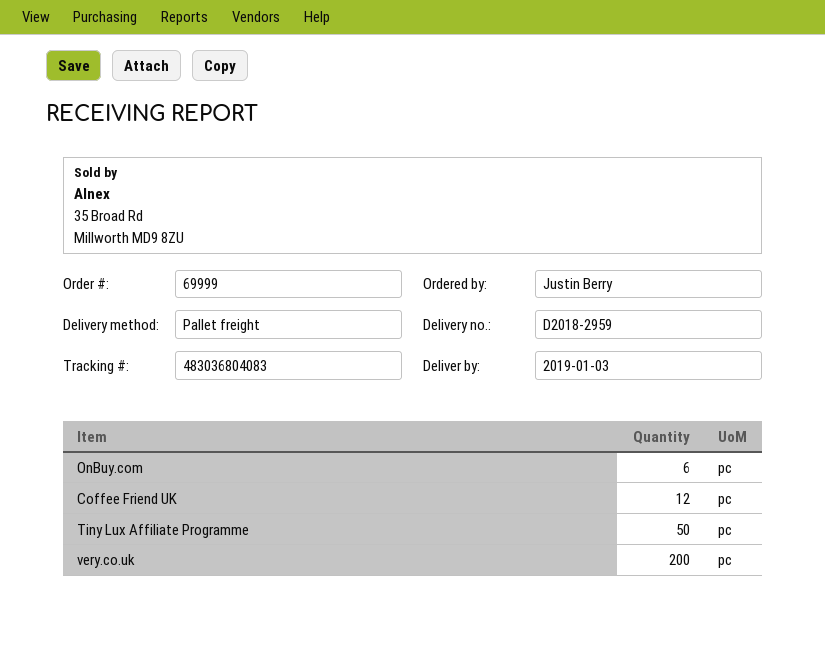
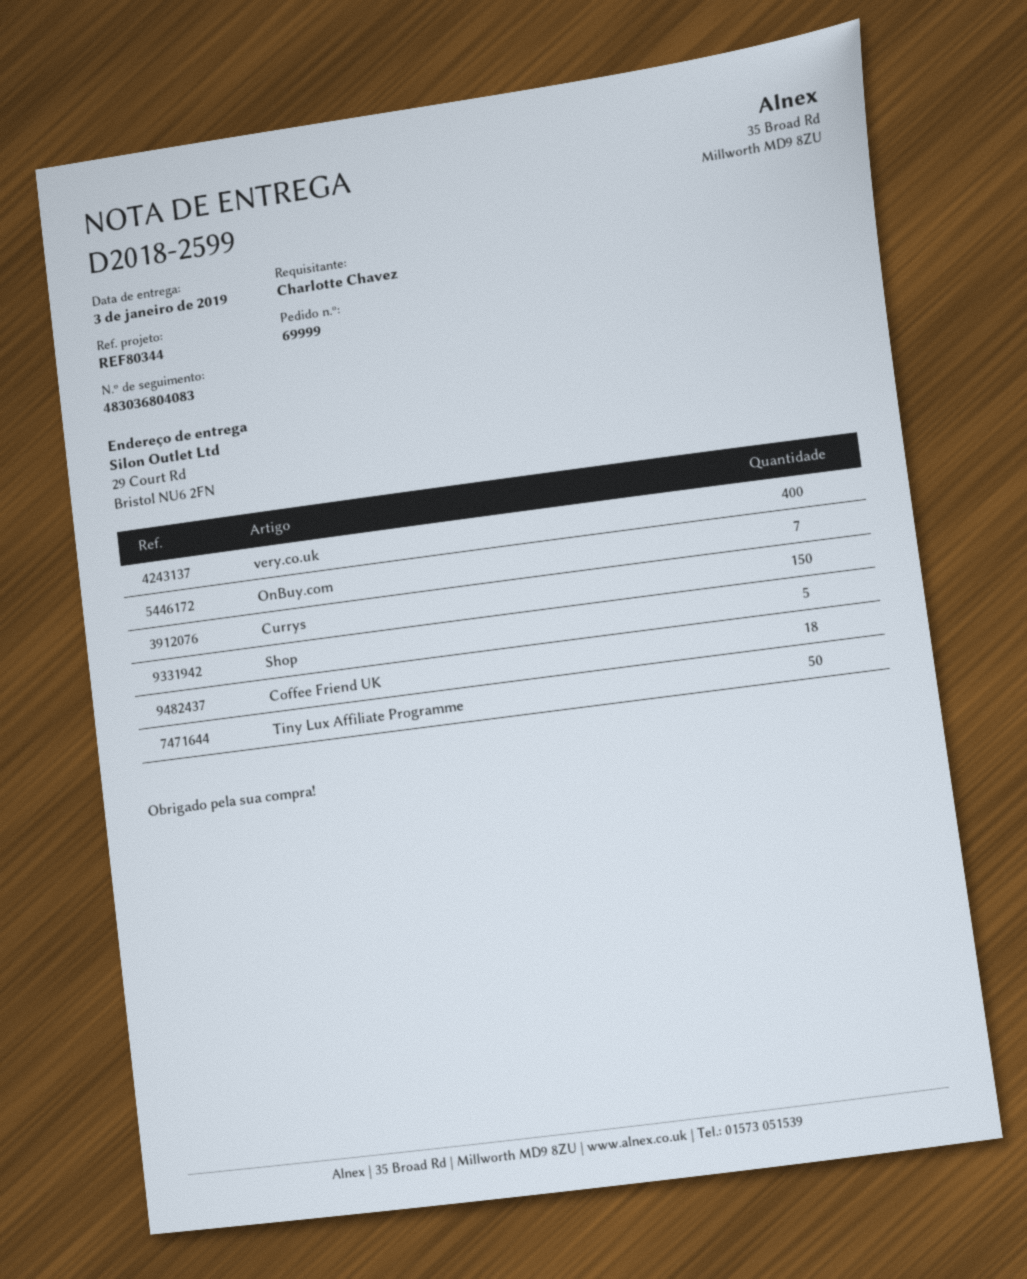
delivery note number: D2018-2959 -> D2018-2599
ordered by: Justin Berry -> Charlotte Chavez
OnBuy.com: 6 -> 7
Coffee Friend UK: 12 -> 18
very.co.uk: 200 -> 400
Currys: none -> 150
Shop: none -> 5

